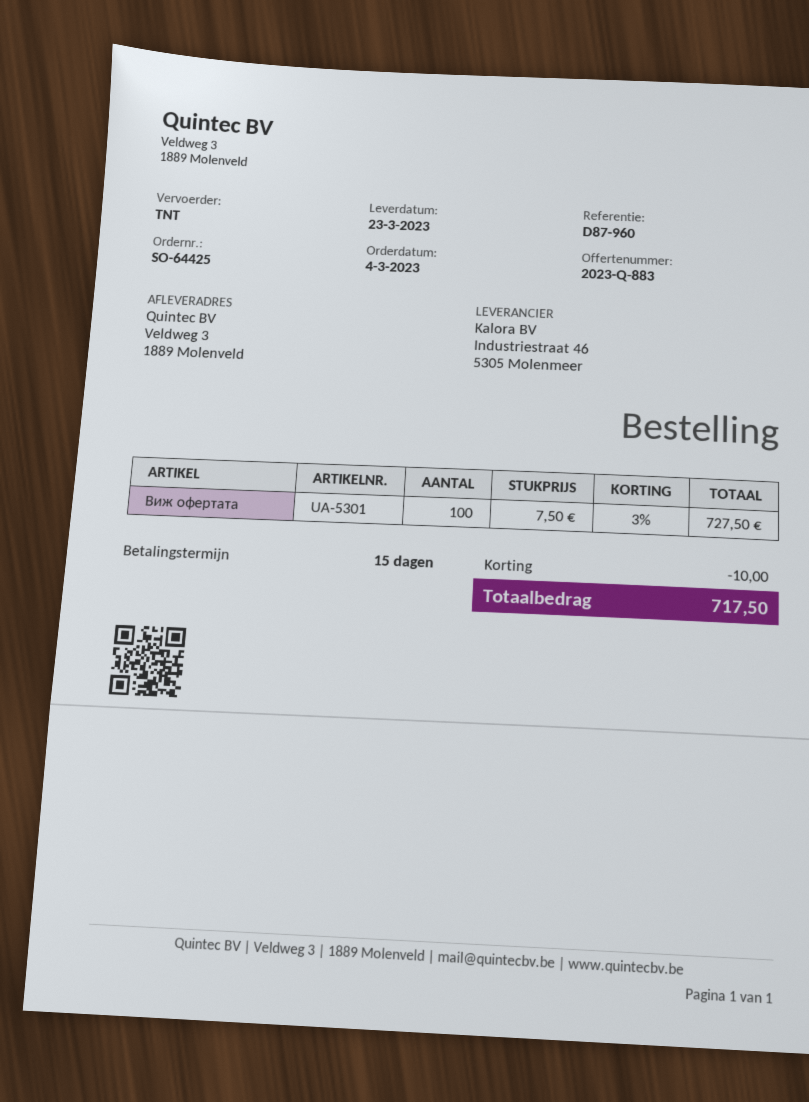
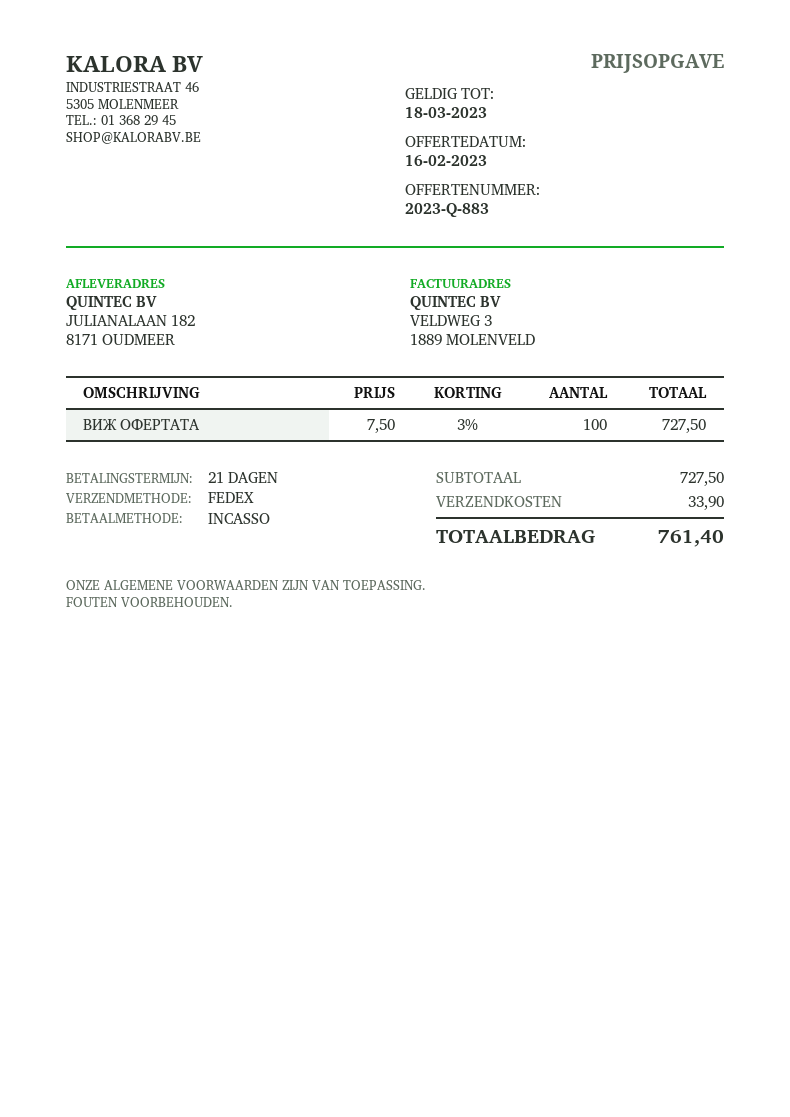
payment terms: 15 days -> 21 days
shipping method: TNT -> FedEx
ship to: Veldweg 3, 1889 Molenveld -> JULIANALAAN 182, 8171 OUDMEER
discount: 10.00 -> none
shipping: none -> 33.90
total: 717.50 -> 761.40

